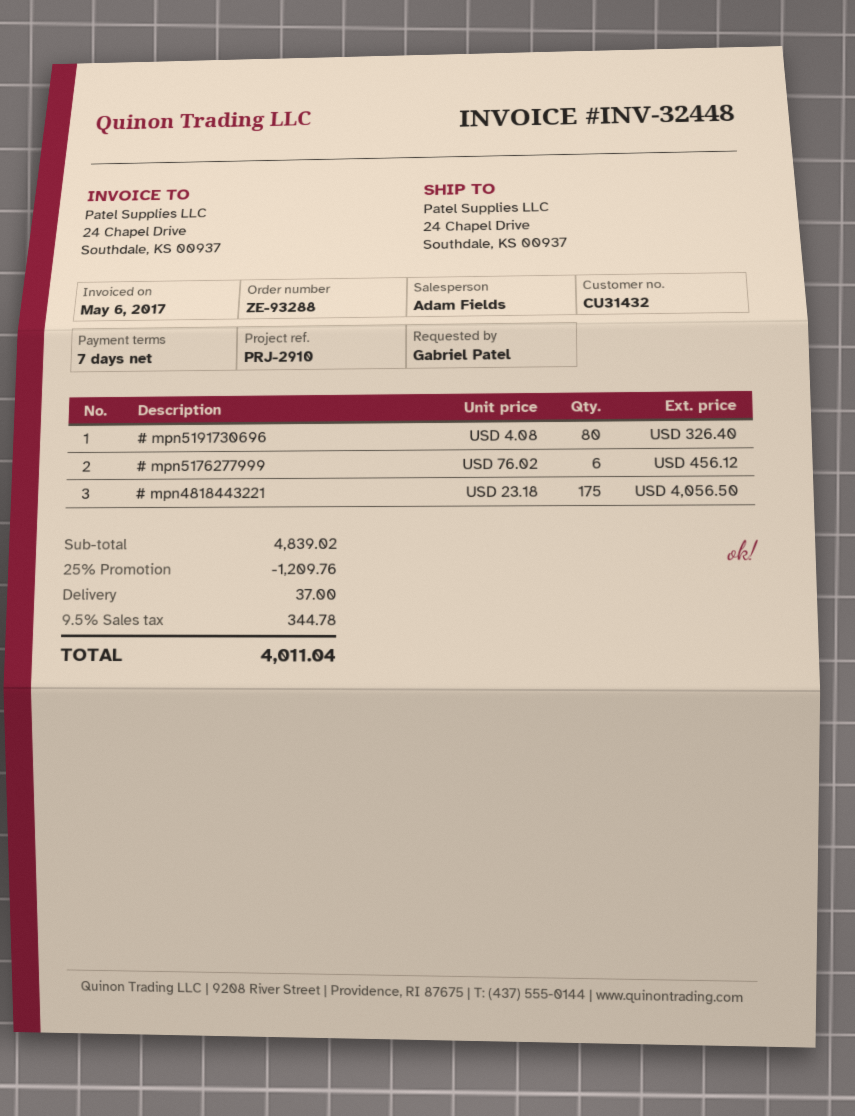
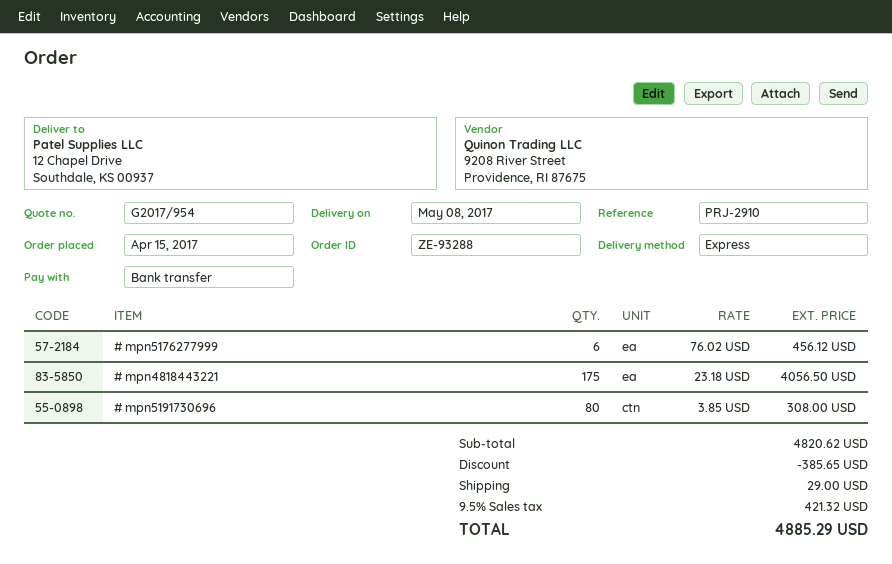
ship to: 24 Chapel Drive, Southdale, KS 00937 -> 12 Chapel Drive, Southdale, KS 00937
# mpn5191730696: 80 x 4.08 = 326.40 -> 80 x 3.85 = 308.00
subtotal: 4839.02 -> 4820.62
discount: 1209.76 -> 385.65
shipping: 37.00 -> 29.00
tax: 9.5% = 344.78 -> 9.5% = 421.32
total: 4011.04 -> 4885.29

